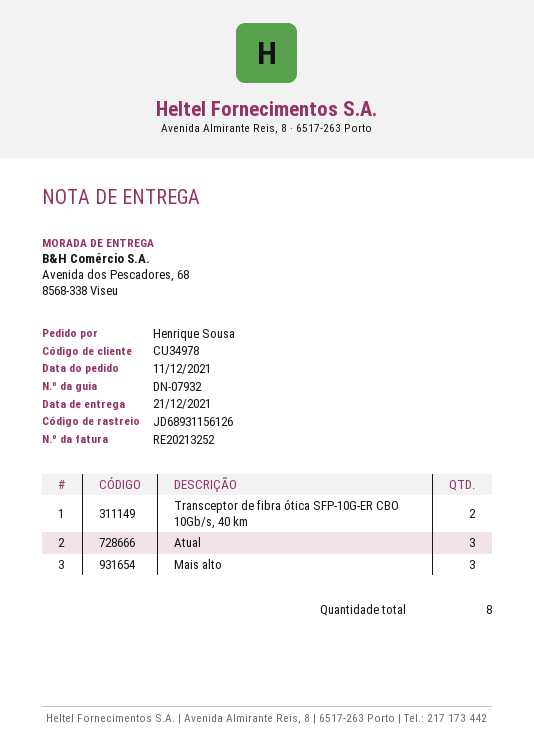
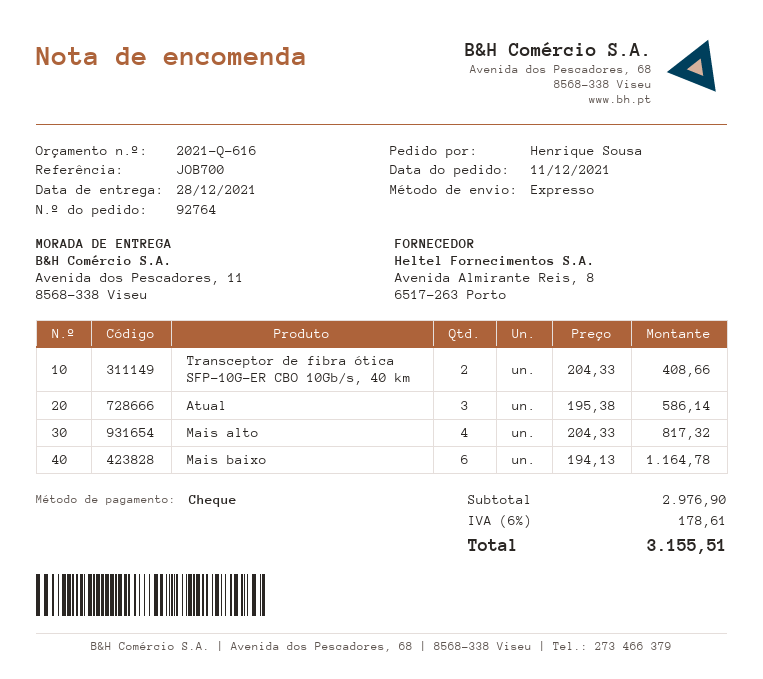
delivery date: 2021-12-21 -> 2021-12-28
ship to: Avenida dos Pescadores, 68, 8568-338 Viseu -> Avenida dos Pescadores, 11, 8568-338 Viseu
Mais alto: 3 -> 4
Mais baixo: none -> 6

